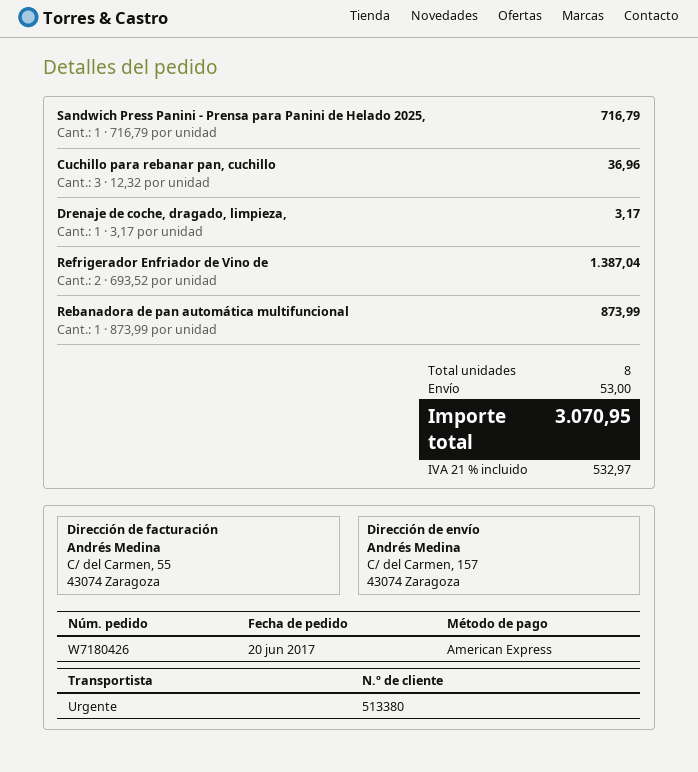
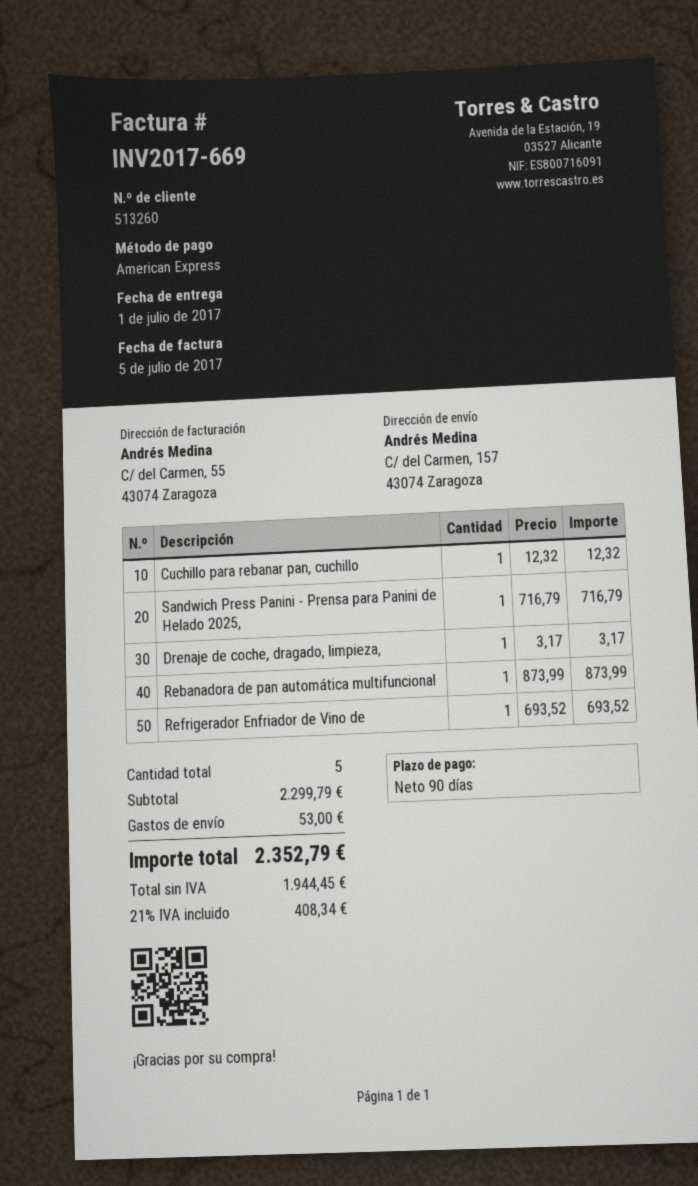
customer number: 513380 -> 513260
Cuchillo para rebanar pan, cuchillo: 3 x 12.32 = 36.96 -> 1 x 12.32 = 12.32
Refrigerador Enfriador de Vino de: 2 x 693.52 = 1387.04 -> 1 x 693.52 = 693.52
total quantity: 8 -> 5
tax: 21% = 532.97 -> 21% = 408.34
total: 3070.95 -> 2352.79

